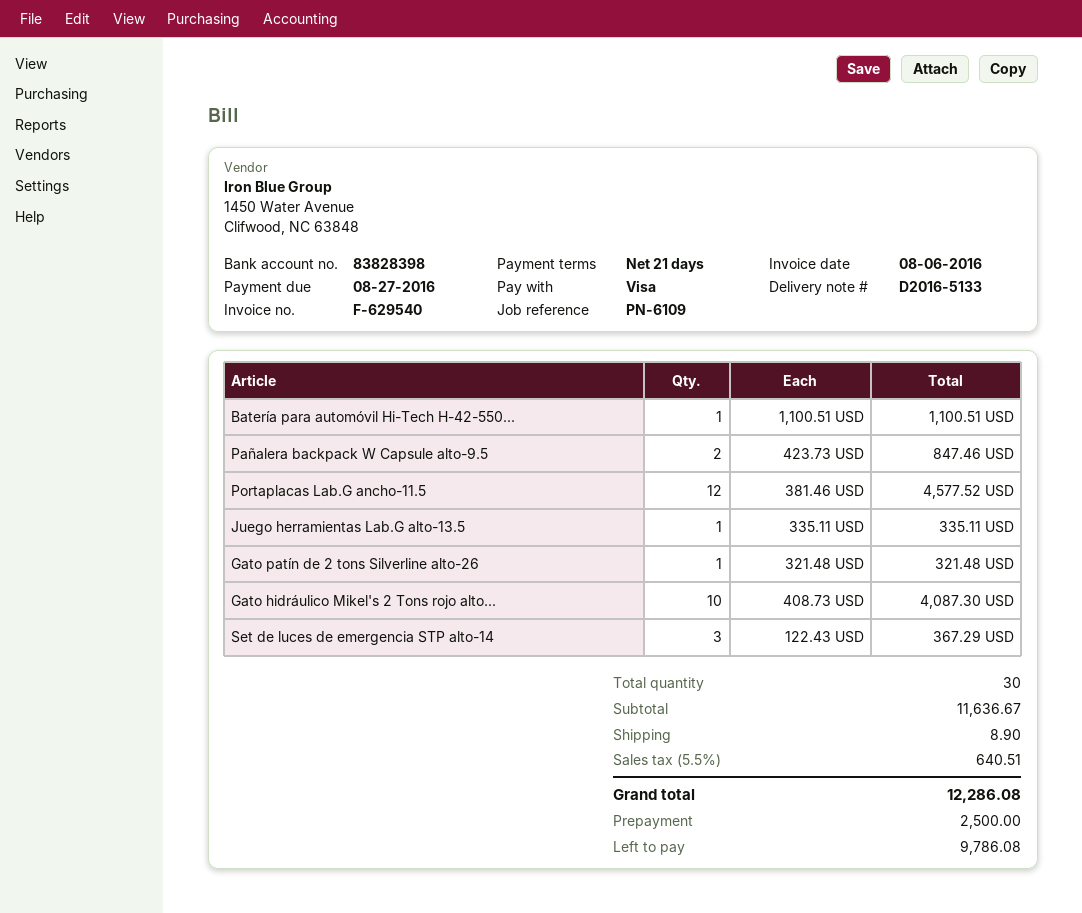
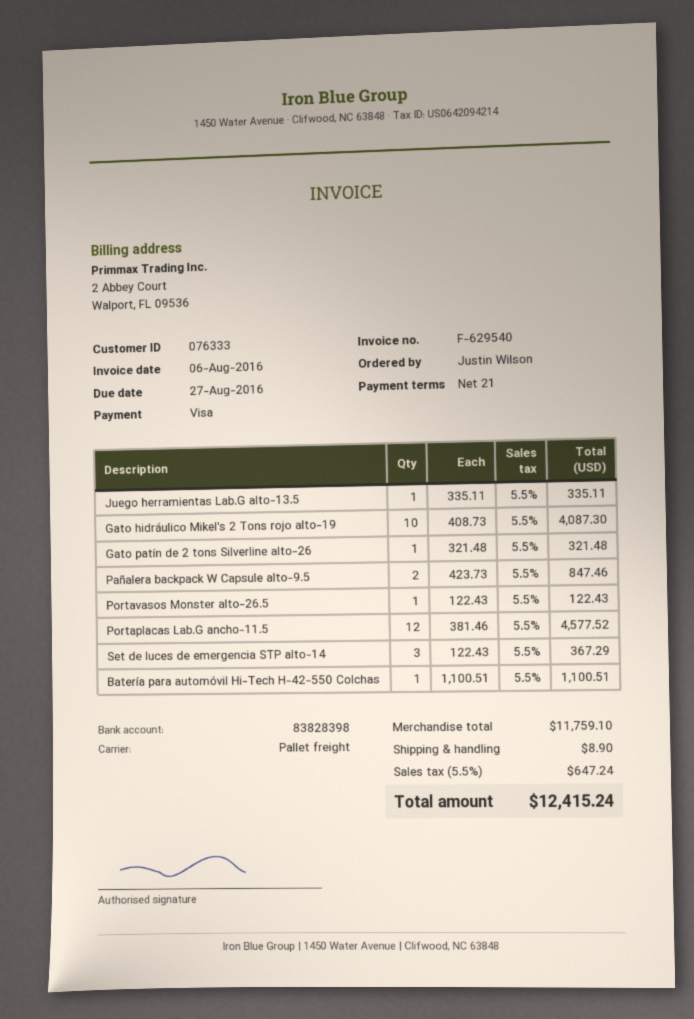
Portavasos Monster alto-26.5: none -> 1 x 122.43 = 122.43
subtotal: 11636.67 -> 11759.10
tax: 5.5% = 640.51 -> 5.5% = 647.24
total: 12286.08 -> 12415.24

